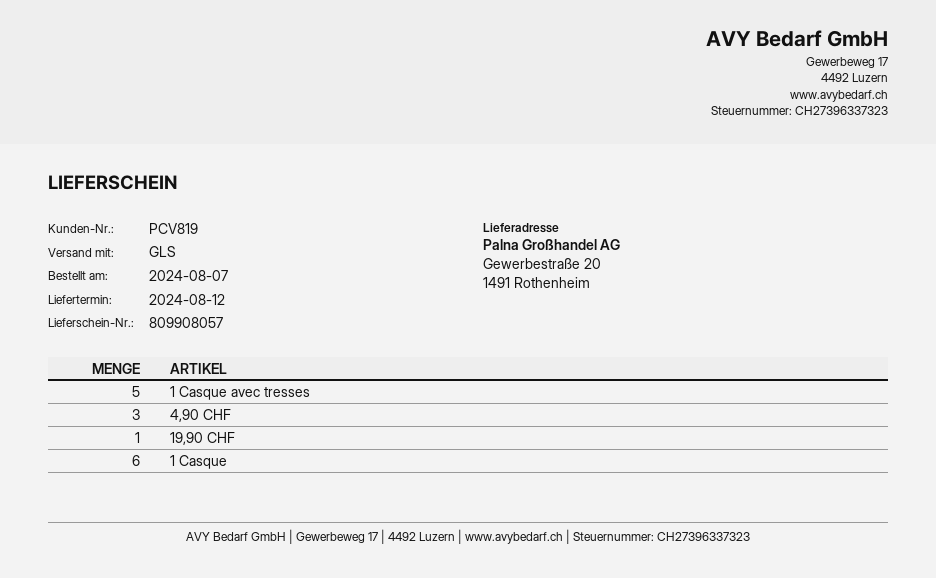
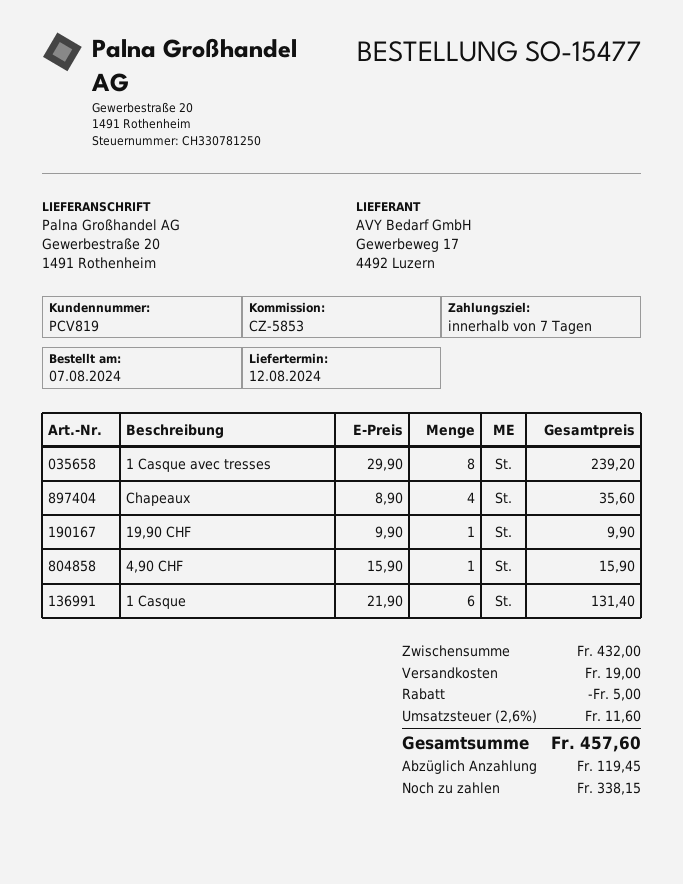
1 Casque avec tresses: 5 -> 8
4,90 CHF: 3 -> 1
Chapeaux: none -> 4

